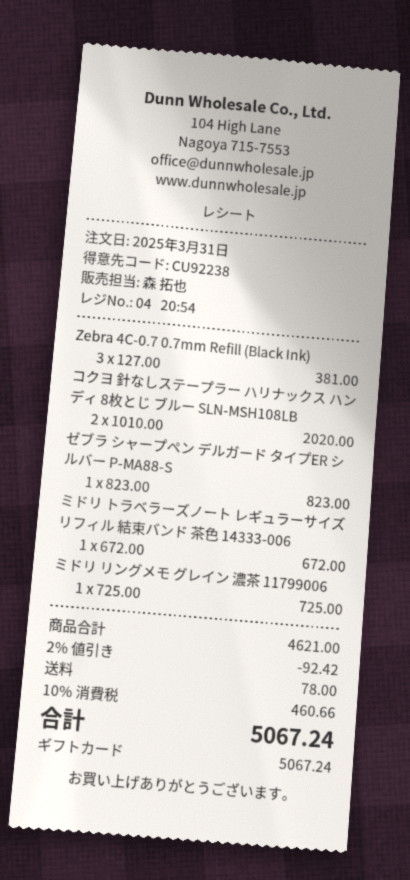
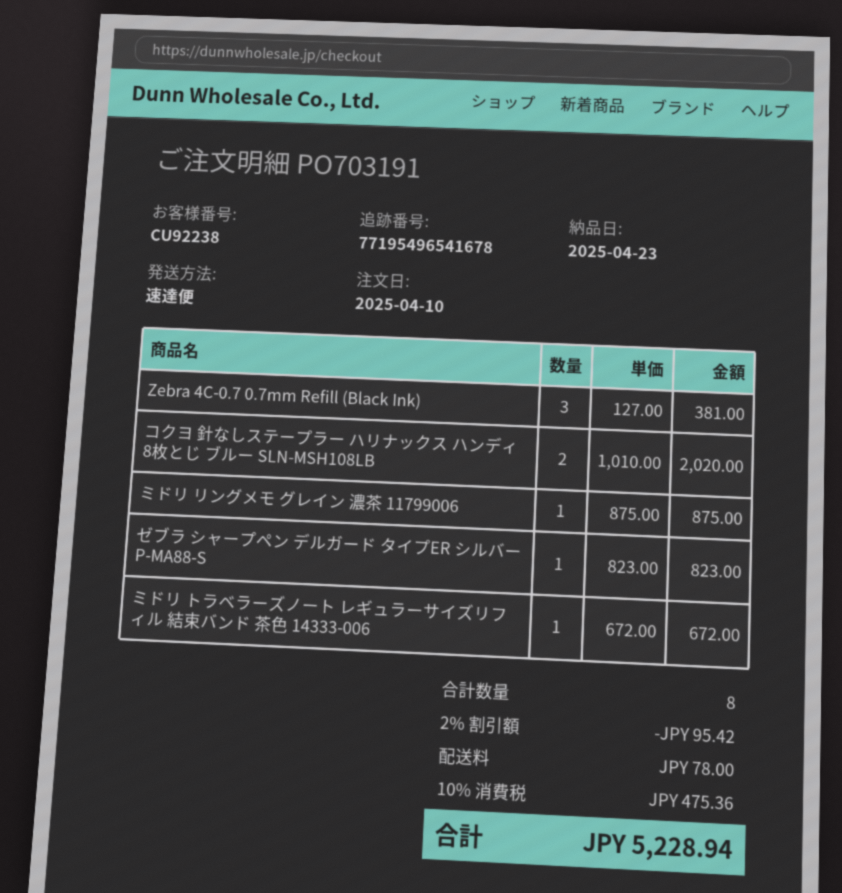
order date: 2025-03-31 -> 2025-04-10
ミドリ リングメモ グレイン 濃茶 11799006: 1 x 725.00 = 725.00 -> 1 x 875.00 = 875.00
discount: 2% = 92.42 -> 2% = 95.42
tax: 10% = 460.66 -> 10% = 475.36
total: 5067.24 -> 5228.94

